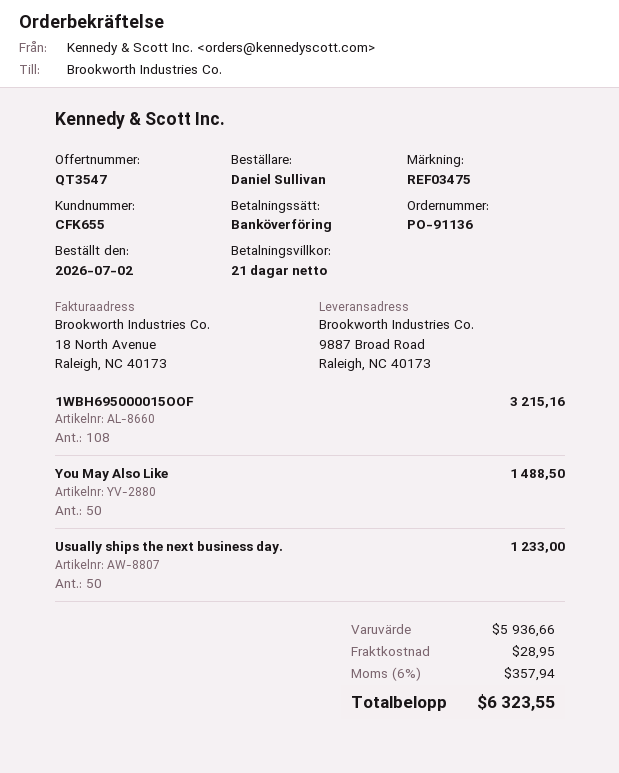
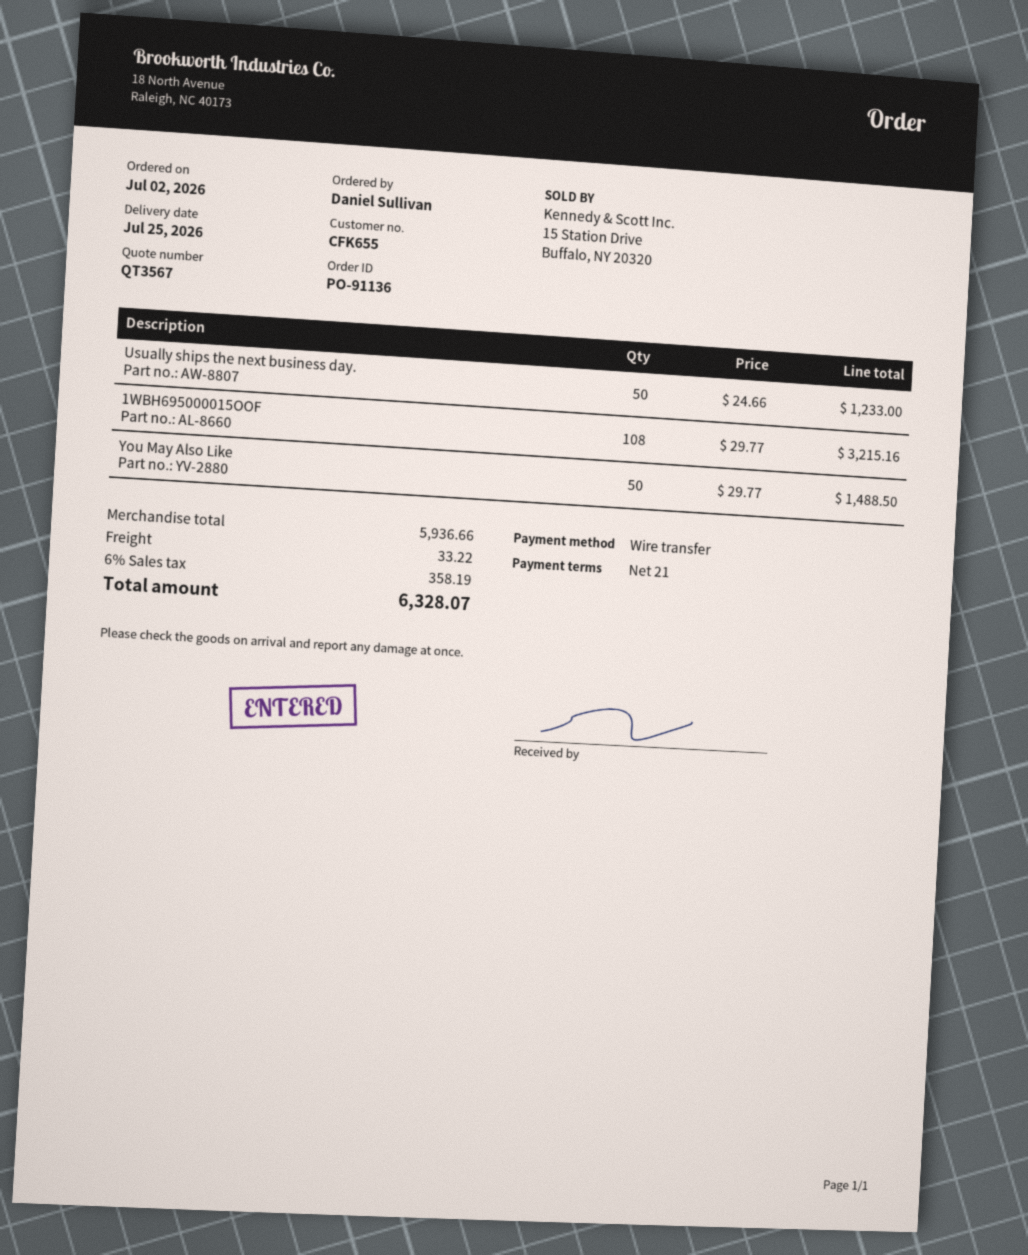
quote number: QT3547 -> QT3567
shipping: 28.95 -> 33.22
tax: 6% = 357.94 -> 6% = 358.19
total: 6323.55 -> 6328.07

